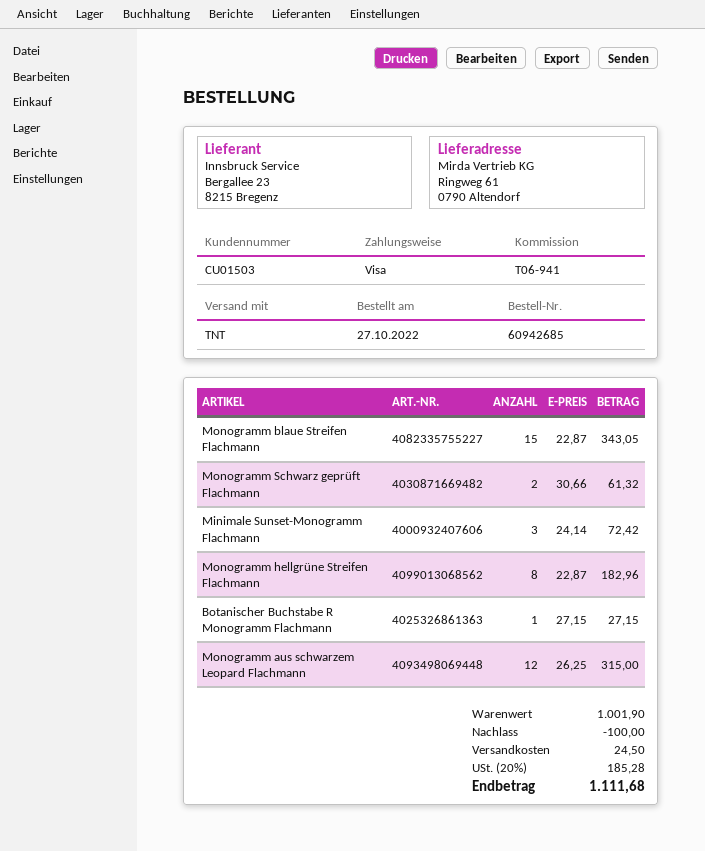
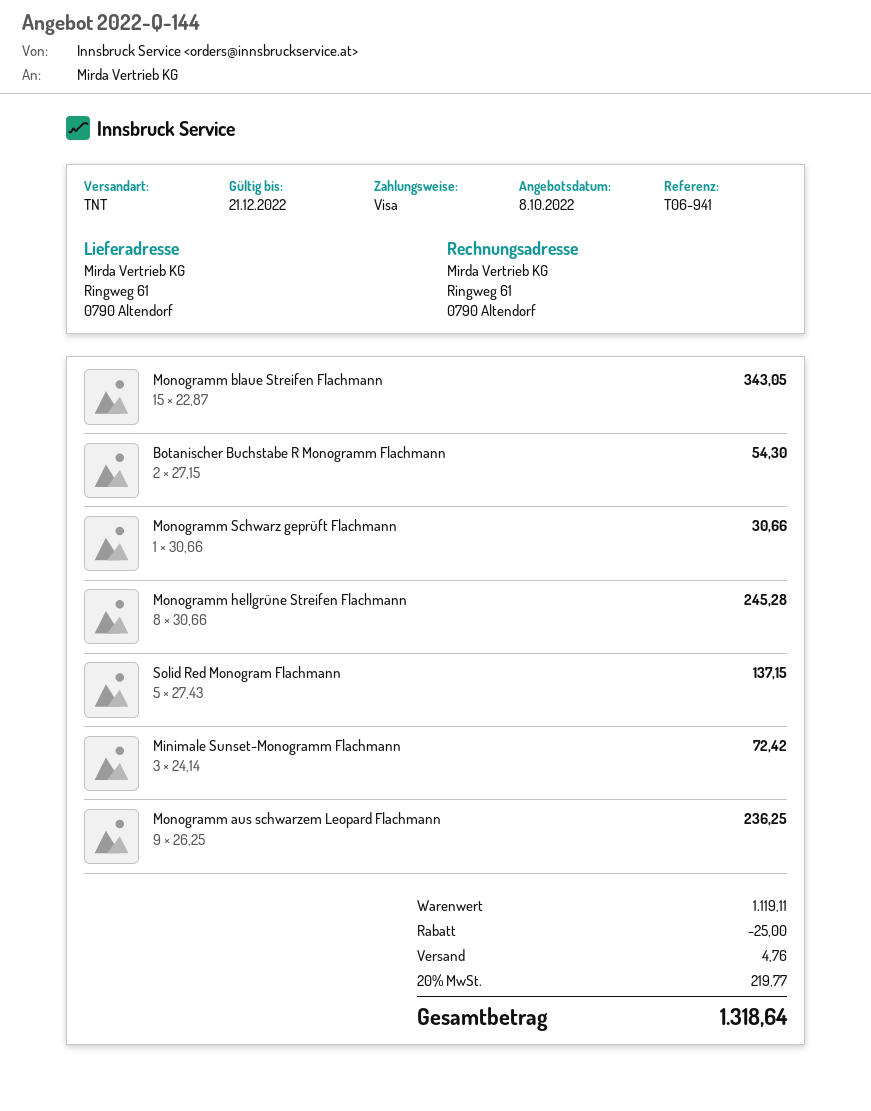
Monogramm Schwarz geprüft Flachmann: 2 x 30.66 = 61.32 -> 1 x 30.66 = 30.66
Monogramm hellgrüne Streifen Flachmann: 8 x 22.87 = 182.96 -> 8 x 30.66 = 245.28
Botanischer Buchstabe R Monogramm Flachmann: 1 x 27.15 = 27.15 -> 2 x 27.15 = 54.30
Monogramm aus schwarzem Leopard Flachmann: 12 x 26.25 = 315.00 -> 9 x 26.25 = 236.25
Solid Red Monogram Flachmann: none -> 5 x 27.43 = 137.15
subtotal: 1001.90 -> 1119.11
discount: 100.00 -> 25.00
shipping: 24.50 -> 4.76
tax: 20% = 185.28 -> 20% = 219.77
total: 1111.68 -> 1318.64

